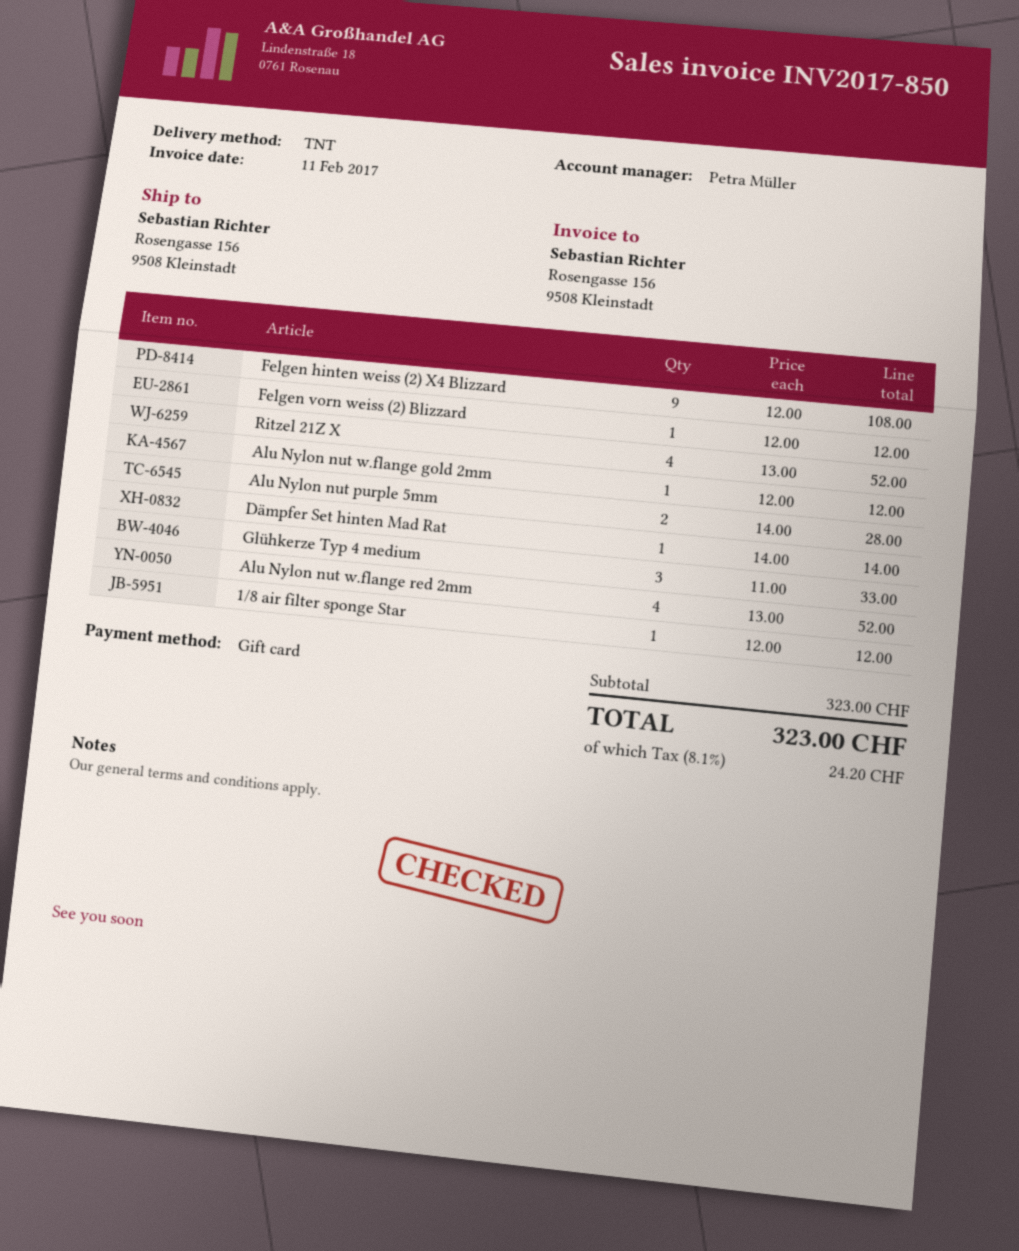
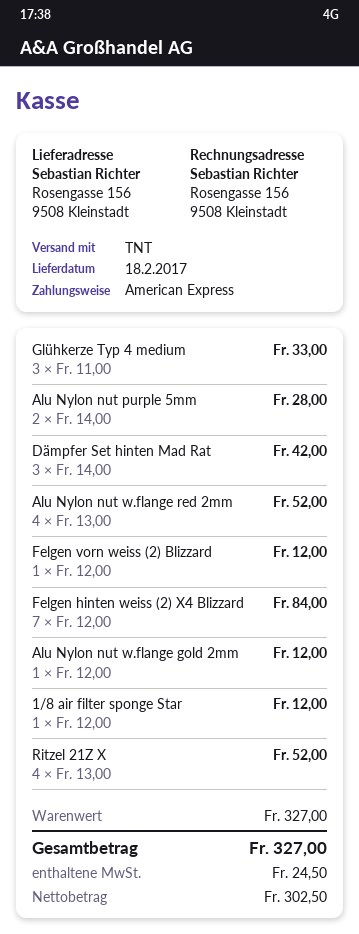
payment method: gift card -> American Express
Felgen hinten weiss (2) X4 Blizzard: 9 x 12.00 = 108.00 -> 7 x 12.00 = 84.00
Dämpfer Set hinten Mad Rat: 1 x 14.00 = 14.00 -> 3 x 14.00 = 42.00
subtotal: 323.00 -> 327.00
tax: 24.20 -> 24.50
total: 323.00 -> 327.00

